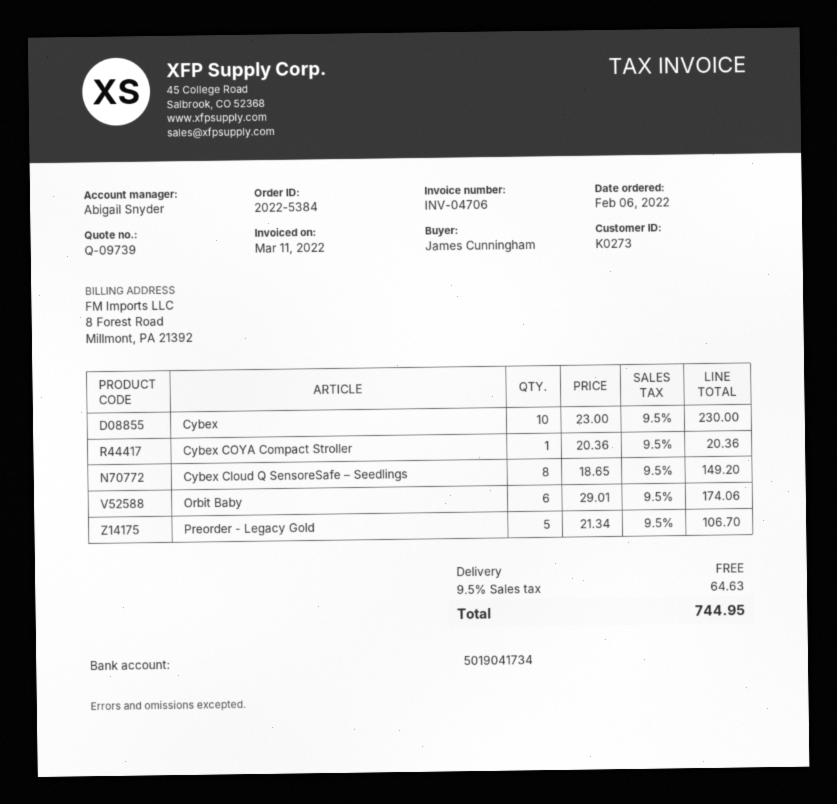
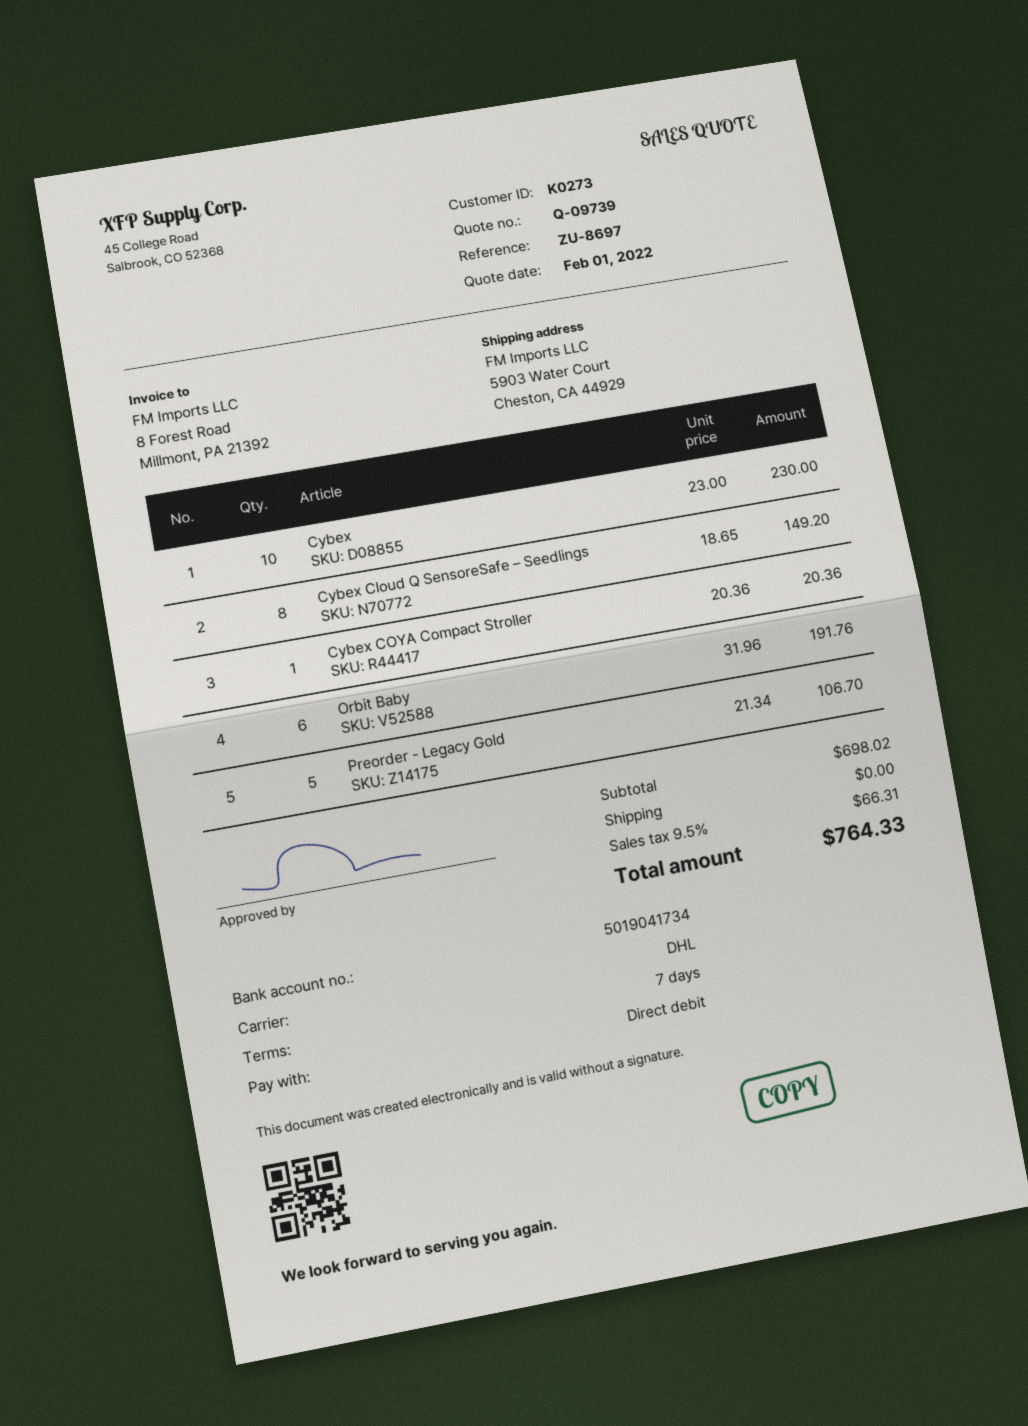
Orbit Baby: 6 x 29.01 = 174.06 -> 6 x 31.96 = 191.76
tax: 9.5% = 64.63 -> 9.5% = 66.31
total: 744.95 -> 764.33

